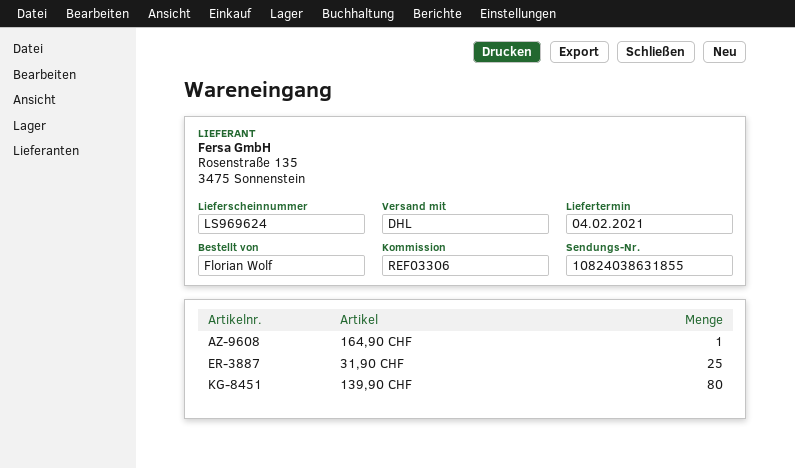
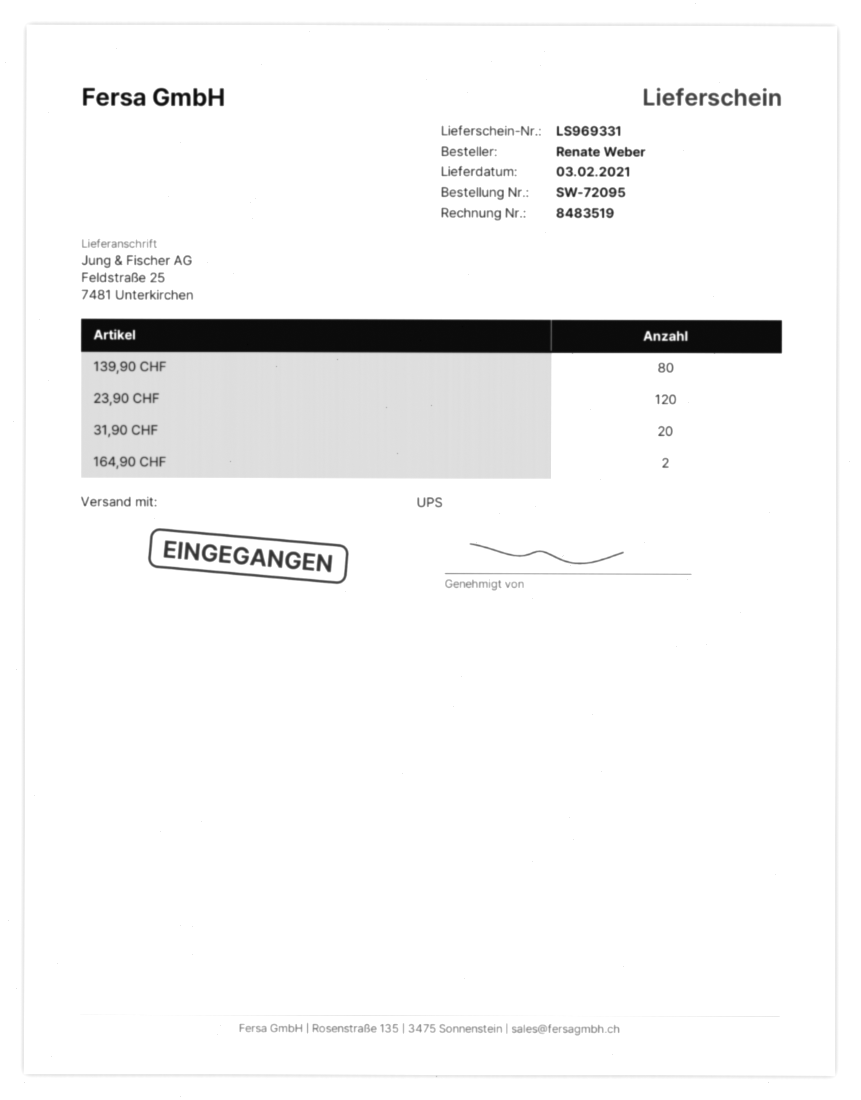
delivery note number: LS969624 -> LS969331
delivery date: 2021-02-04 -> 2021-02-03
ordered by: Florian Wolf -> Renate Weber
shipping method: DHL -> UPS
164,90 CHF: 1 -> 2
31,90 CHF: 25 -> 20
23,90 CHF: none -> 120

